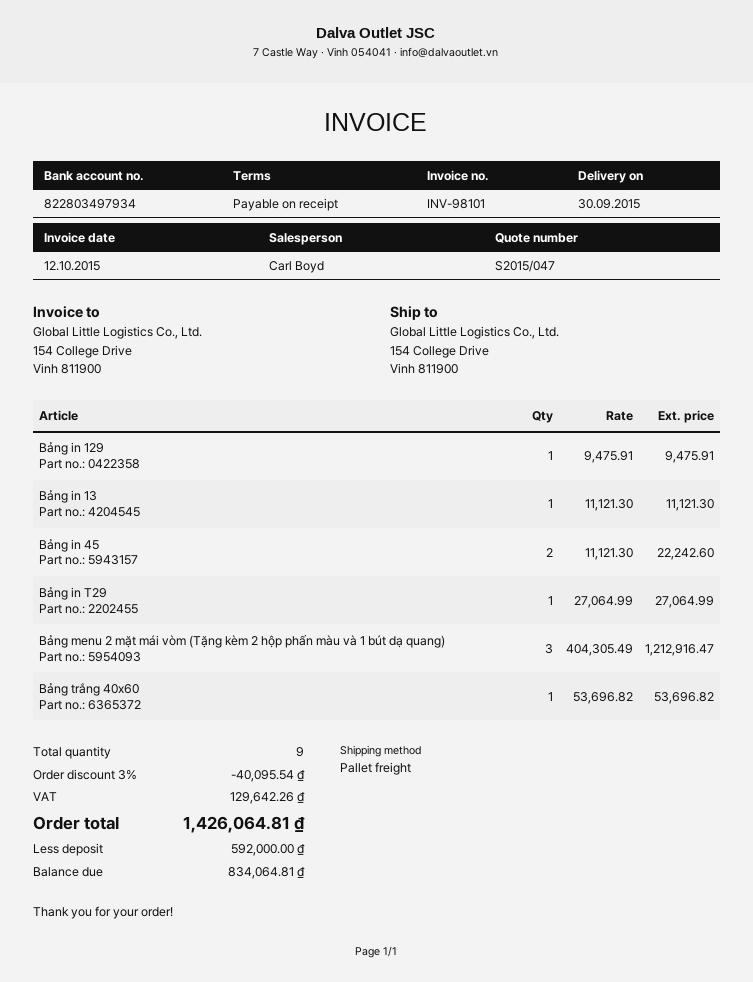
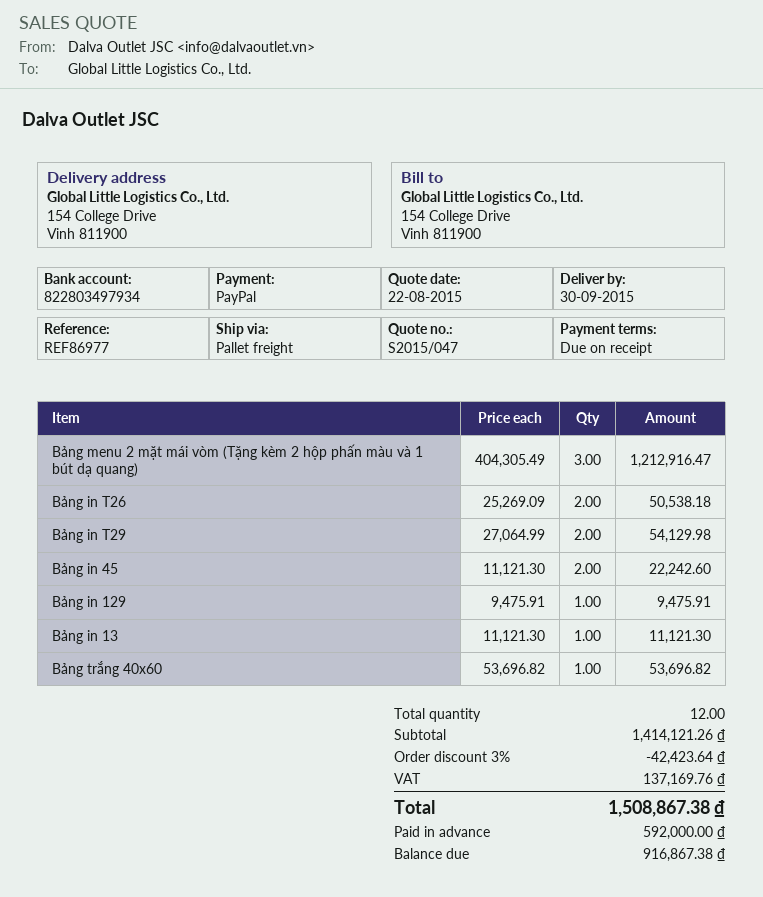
Bảng in T29: 1 x 27064.99 = 27064.99 -> 2 x 27064.99 = 54129.98
Bảng in T26: none -> 2 x 25269.09 = 50538.18
total quantity: 9 -> 12
discount: 3% = 40095.54 -> 3% = 42423.64
tax: 129642.26 -> 137169.76
total: 1426064.81 -> 1508867.38
balance: 834064.81 -> 916867.38

